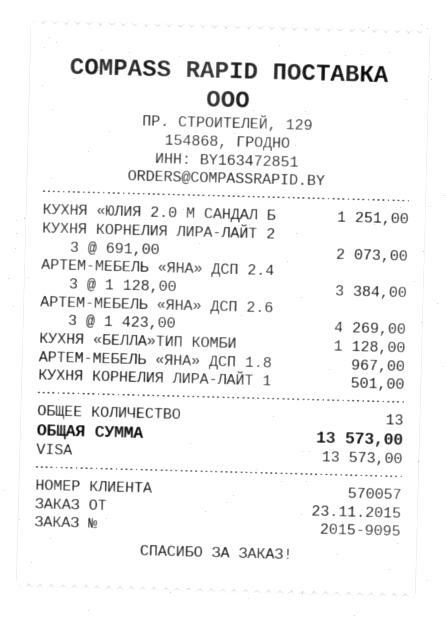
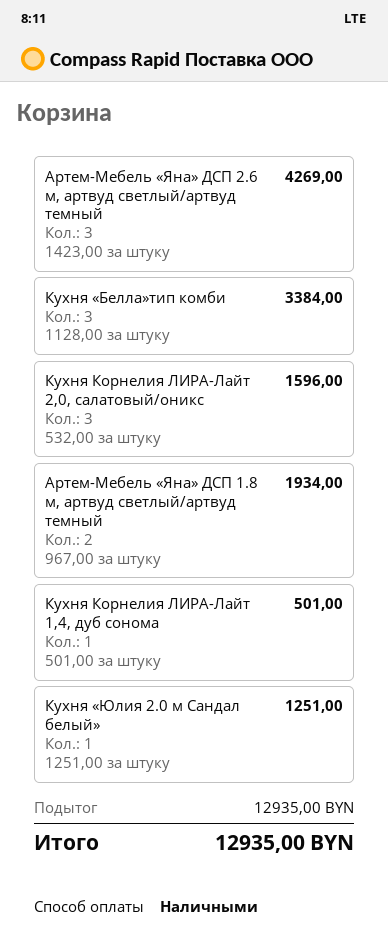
payment method: Visa -> cash
КУХНЯ КОРНЕЛИЯ ЛИРА-ЛАЙТ 2: 3 x 691.00 = 2073.00 -> 3 x 532.00 = 1596.00
АРТЕМ-МЕБЕЛЬ «ЯНА» ДСП 2.4: 3 x 1128.00 = 3384.00 -> none
КУХНЯ «БЕЛЛА»ТИП КОМБИ: 1 x 1128.00 = 1128.00 -> 3 x 1128.00 = 3384.00
АРТЕМ-МЕБЕЛЬ «ЯНА» ДСП 1.8: 1 x 967.00 = 967.00 -> 2 x 967.00 = 1934.00
total: 13573.00 -> 12935.00

